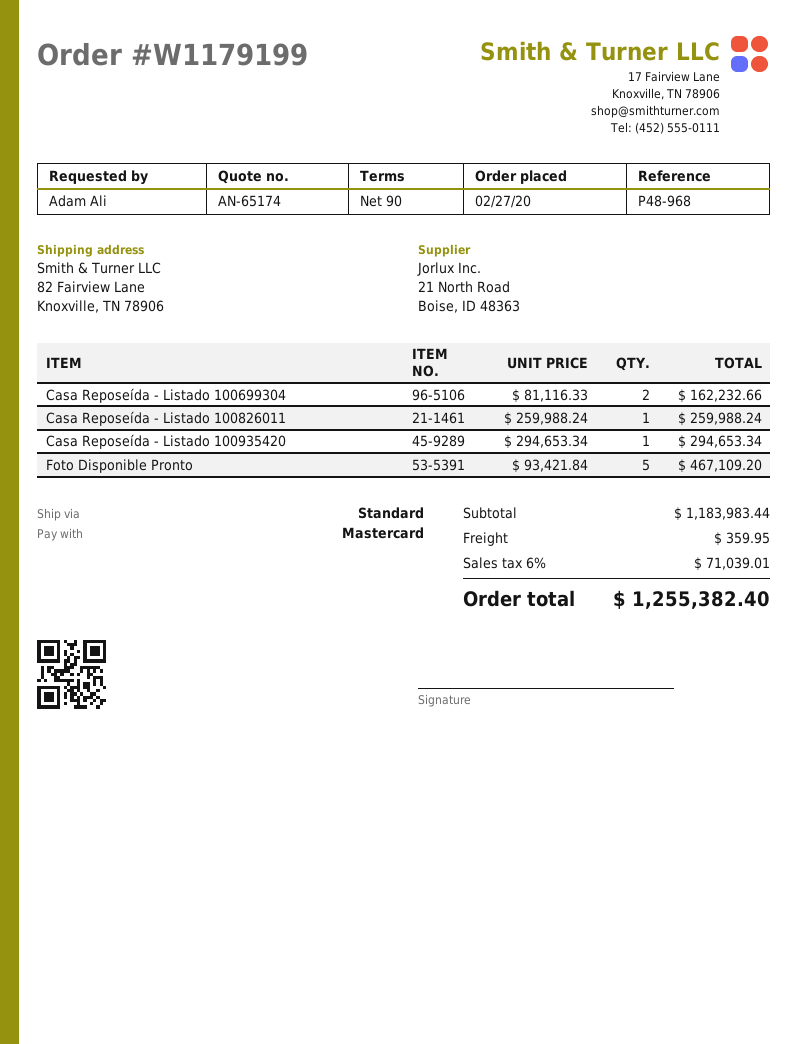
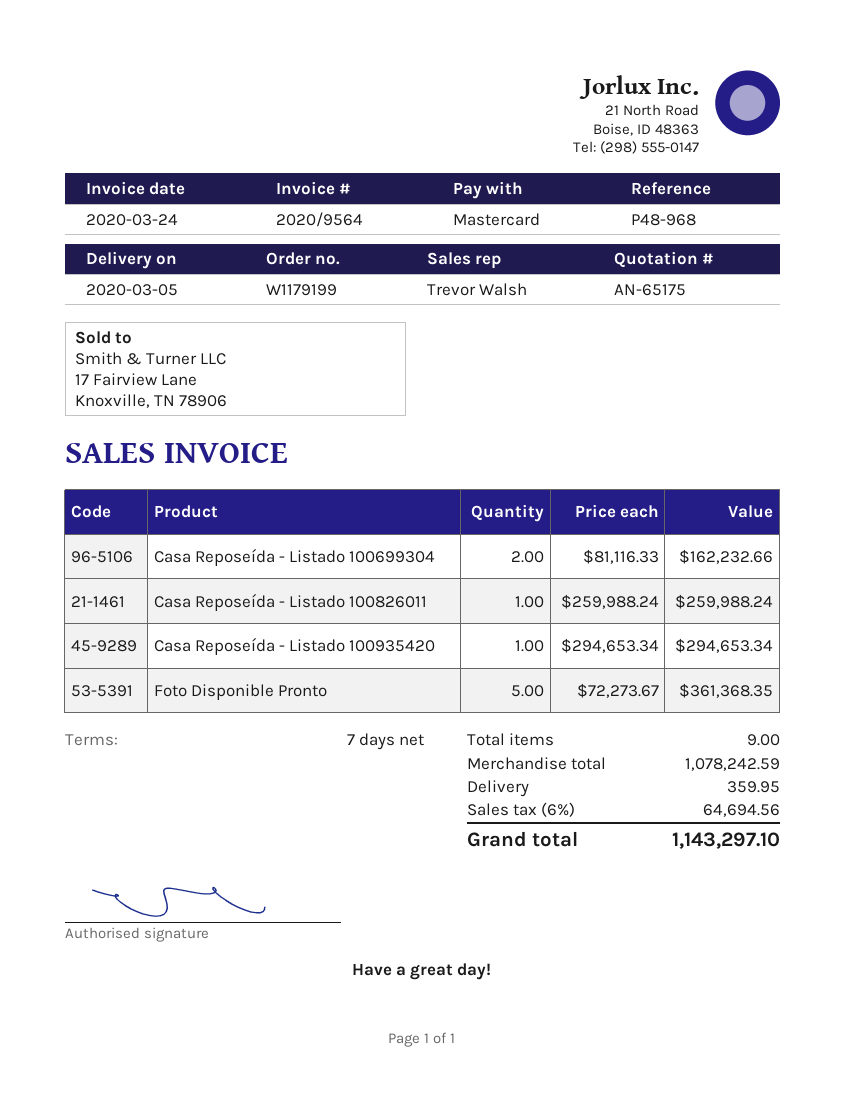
quote number: AN-65174 -> AN-65175
payment terms: 90 days -> 7 days
Foto Disponible Pronto: 5 x 93421.84 = 467109.20 -> 5 x 72273.67 = 361368.35
subtotal: 1183983.44 -> 1078242.59
tax: 6% = 71039.01 -> 6% = 64694.56
total: 1255382.40 -> 1143297.10

